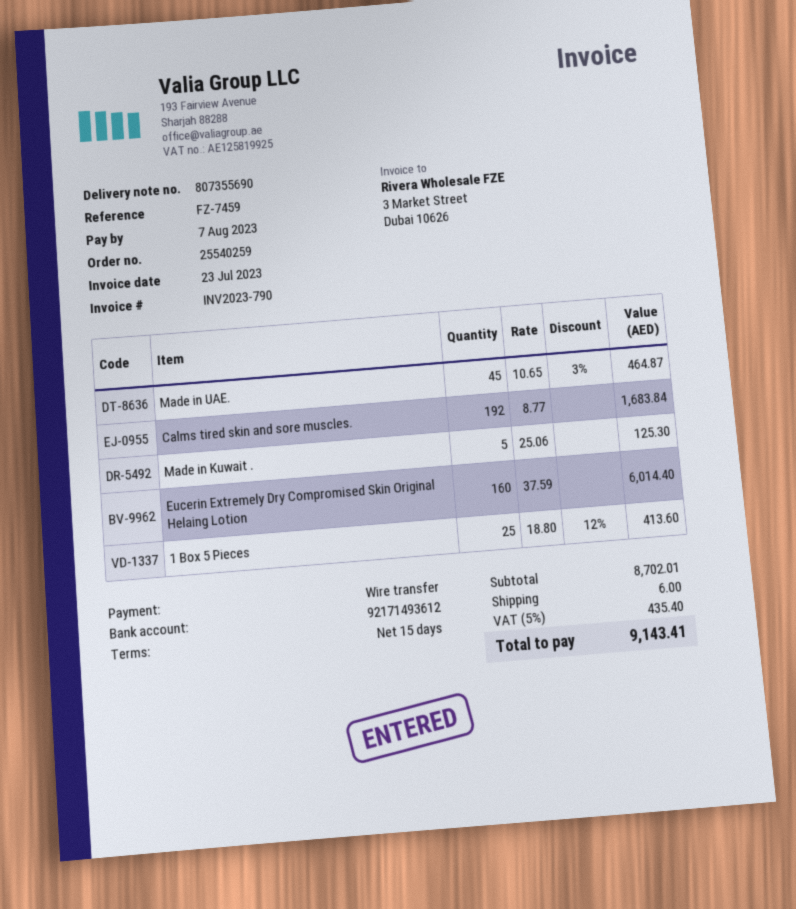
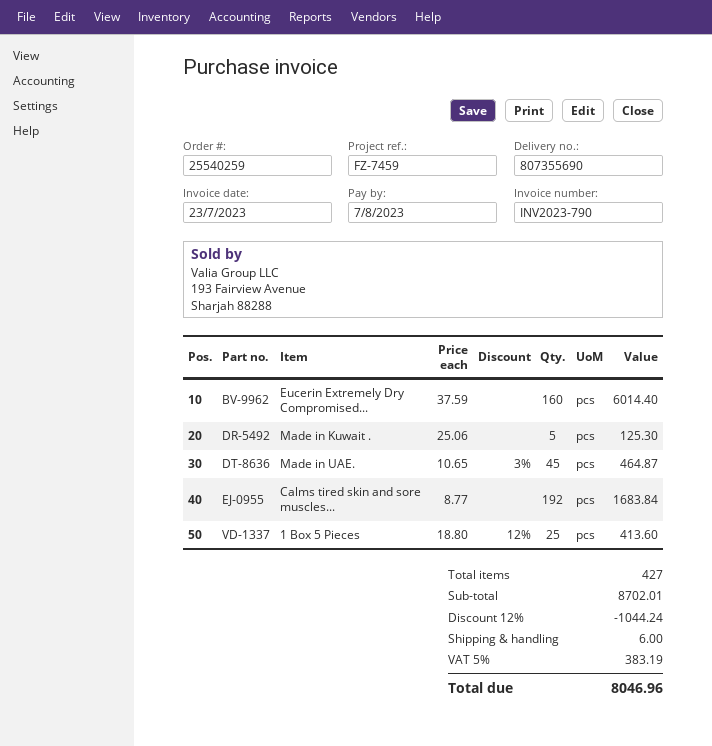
discount: none -> 12% = 1044.24
tax: 5% = 435.40 -> 5% = 383.19
total: 9143.41 -> 8046.96

